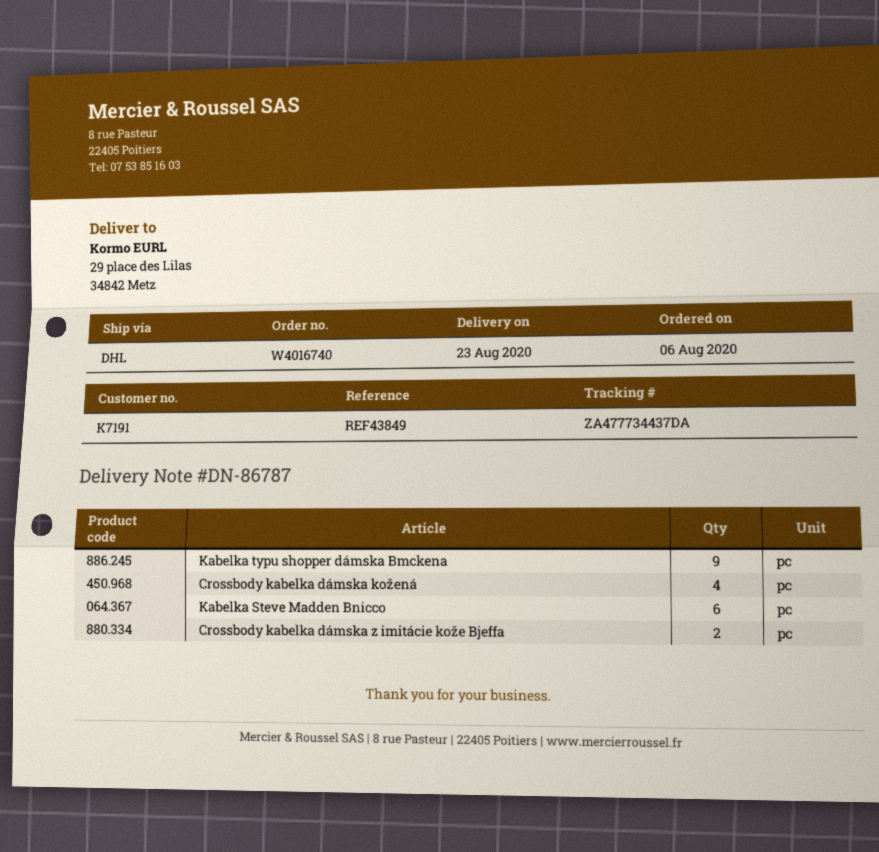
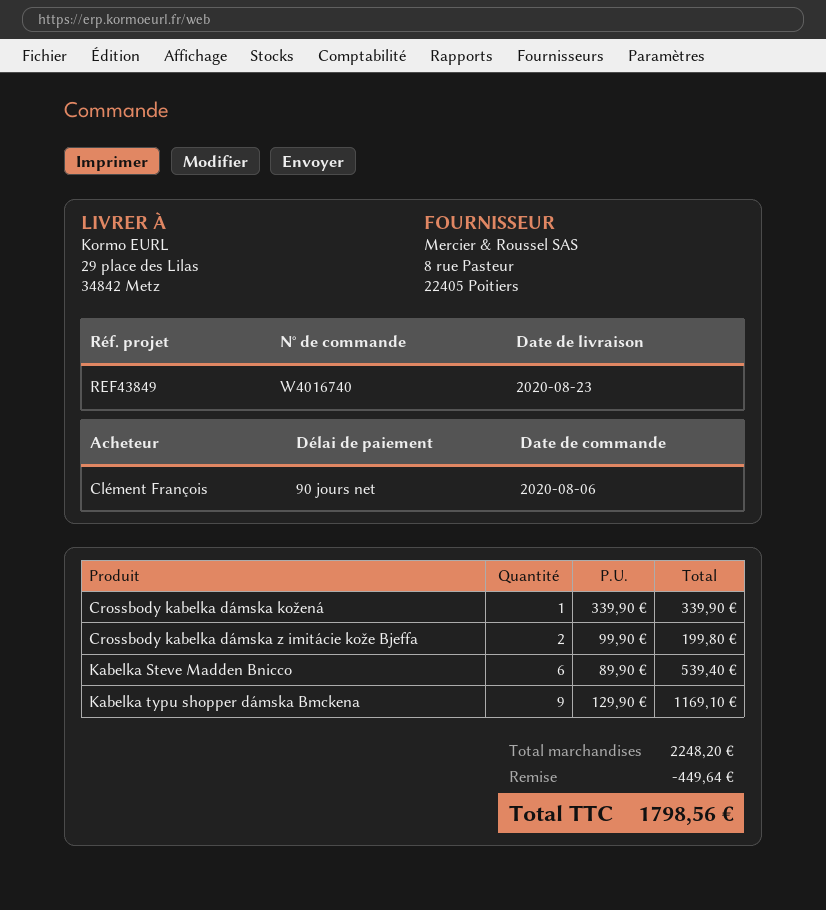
Crossbody kabelka dámska kožená: 4 -> 1

